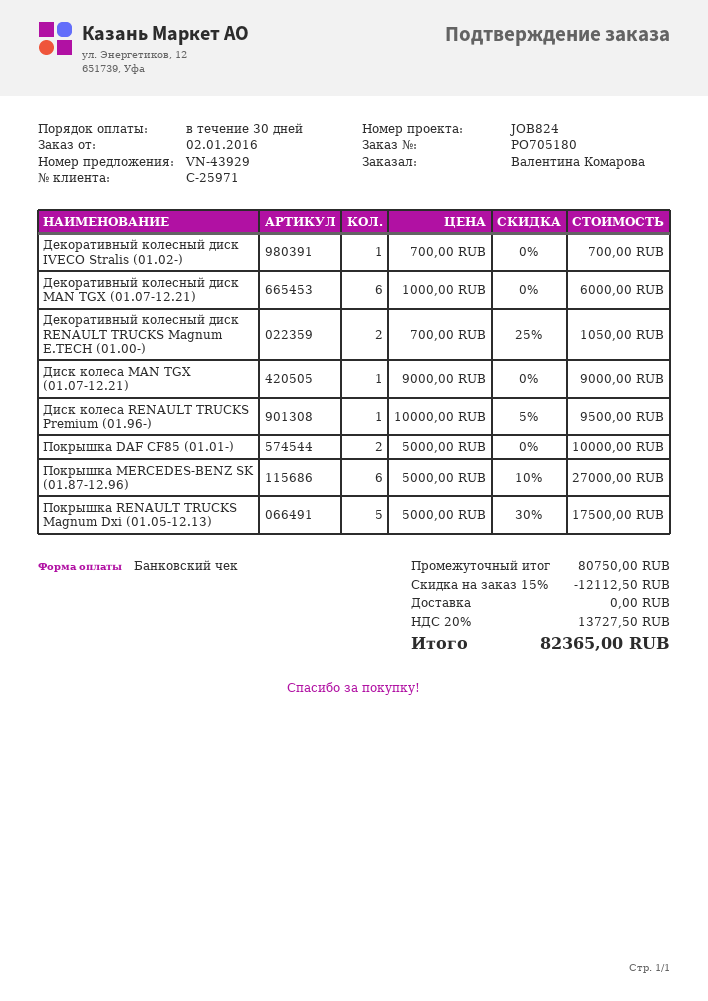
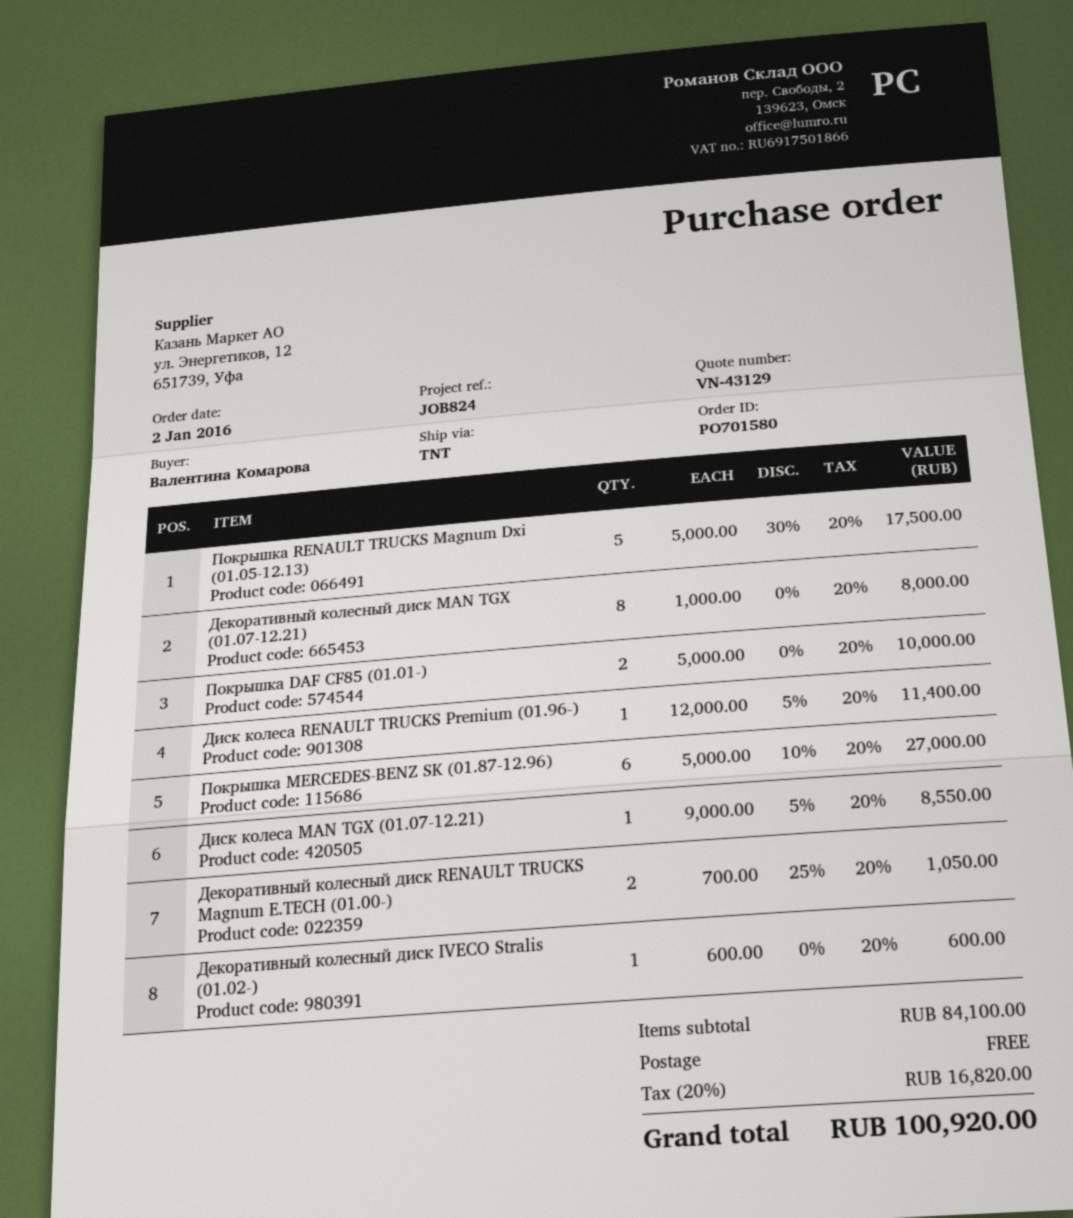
quote number: VN-43929 -> VN-43129
order number: PO705180 -> PO701580
Декоративный колесный диск IVECO Stralis (01.02-): 1 x 700.00 = 700.00 -> 1 x 600.00 = 600.00
Декоративный колесный диск MAN TGX (01.07-12.21): 6 x 1000.00 = 6000.00 -> 8 x 1000.00 = 8000.00
Диск колеса MAN TGX (01.07-12.21): 1 x 9000.00 = 9000.00 -> 1 x 9000.00 - 5% = 8550.00
Диск колеса RENAULT TRUCKS Premium (01.96-): 1 x 10000.00 - 5% = 9500.00 -> 1 x 12000.00 - 5% = 11400.00
subtotal: 80750.00 -> 84100.00
discount: 15% = 12112.50 -> none
tax: 20% = 13727.50 -> 20% = 16820.00
total: 82365.00 -> 100920.00

